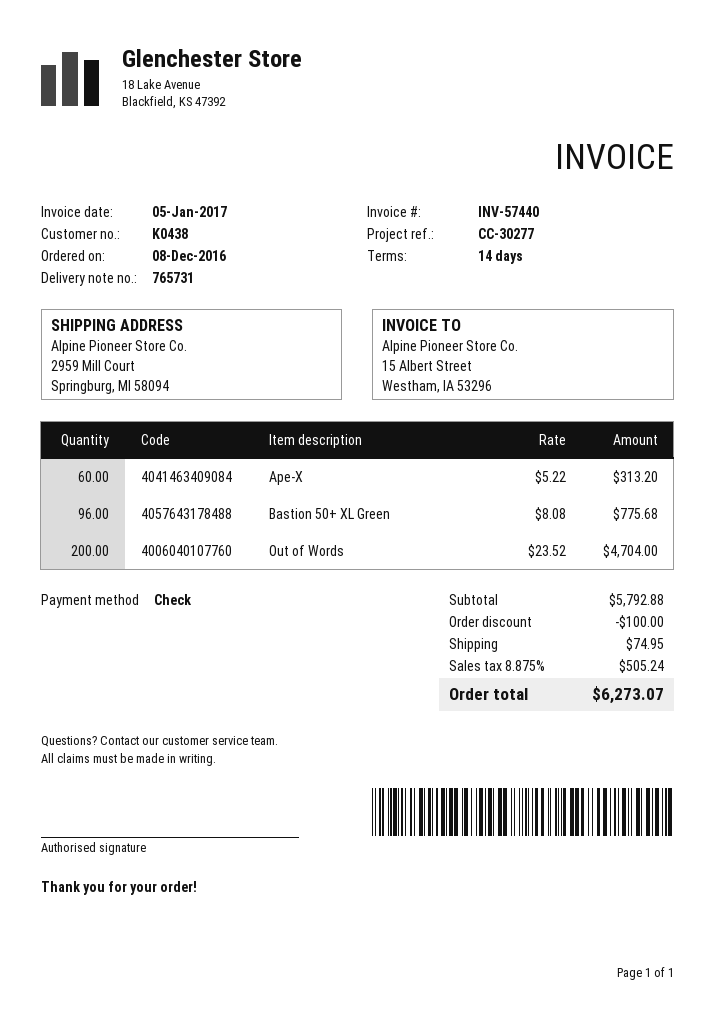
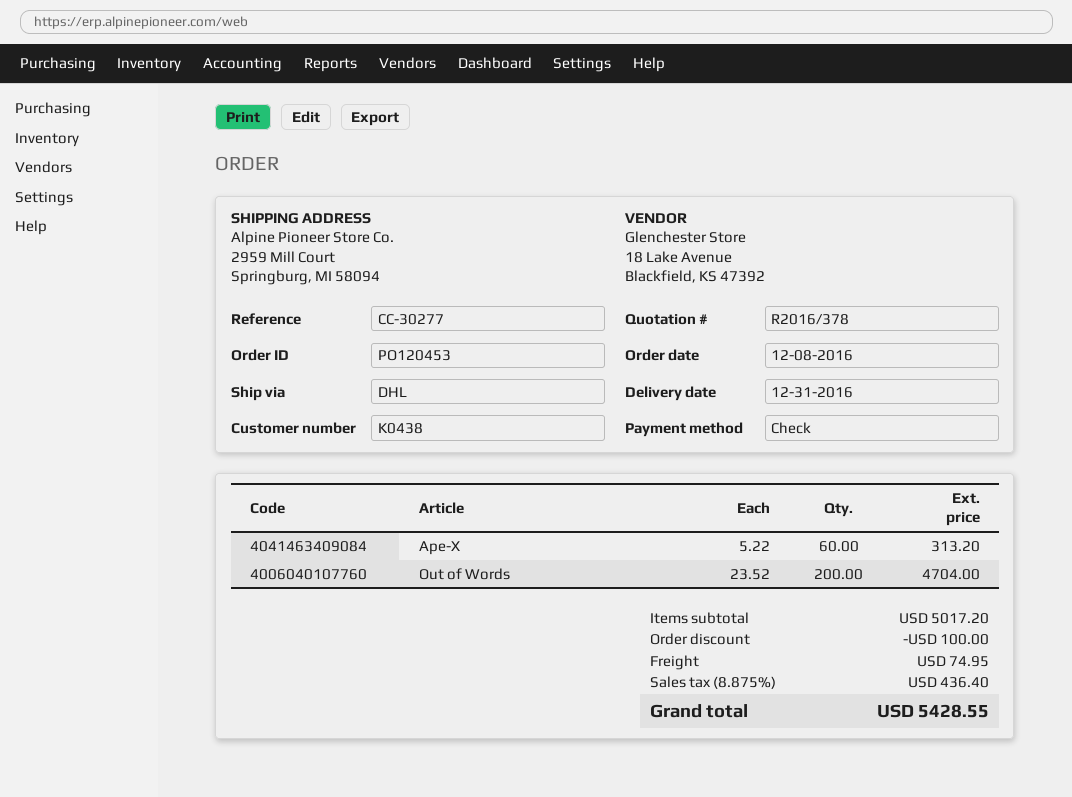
Bastion 50+ XL Green: 96 x 8.08 = 775.68 -> none
subtotal: 5792.88 -> 5017.20
tax: 8.875% = 505.24 -> 8.875% = 436.40
total: 6273.07 -> 5428.55

